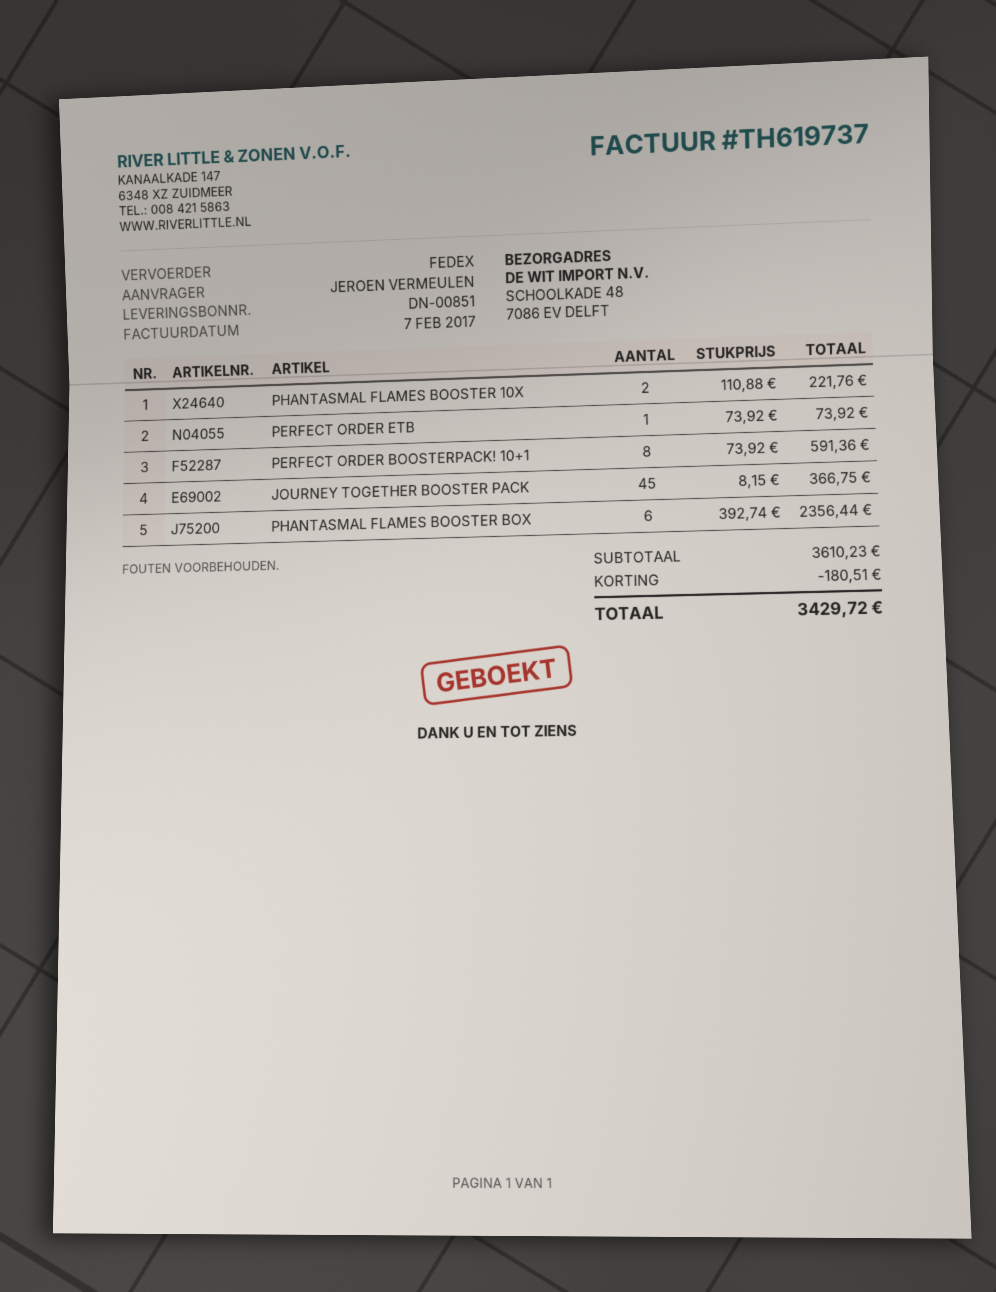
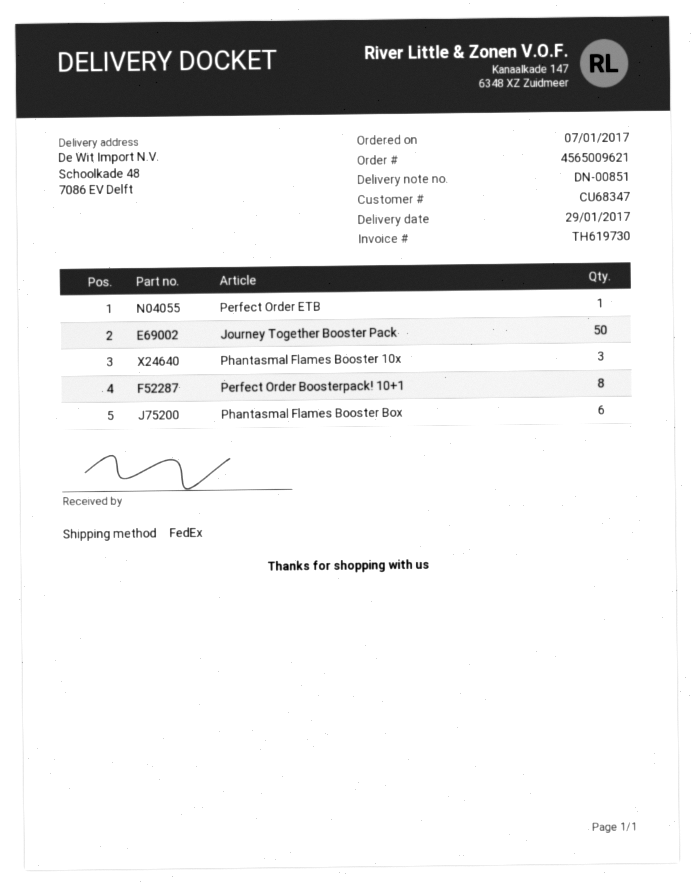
invoice number: TH619737 -> TH619730
PHANTASMAL FLAMES BOOSTER 10X: 2 -> 3
JOURNEY TOGETHER BOOSTER PACK: 45 -> 50

